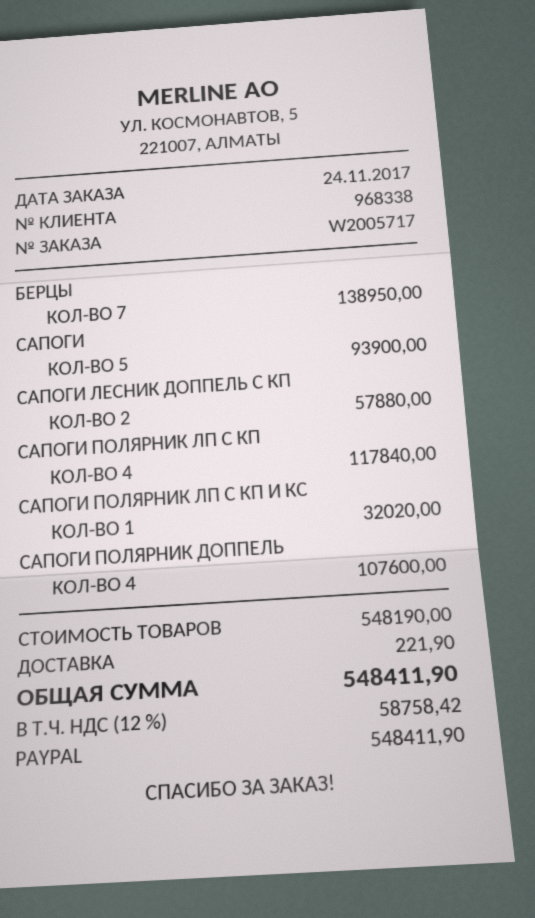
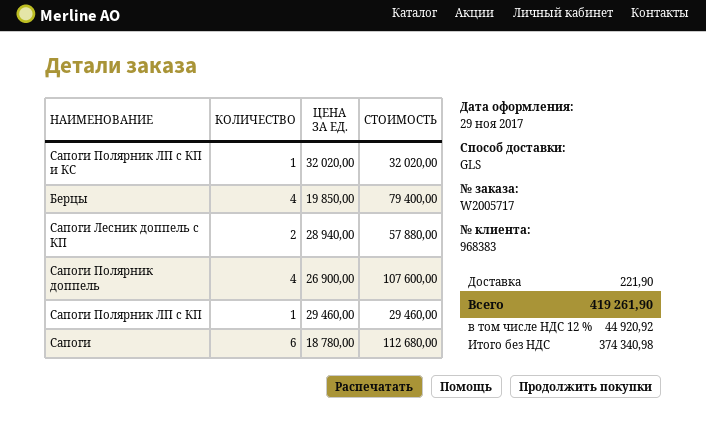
order date: 2017-11-24 -> 2017-11-29
customer number: 968338 -> 968383
БЕРЦЫ: 7 for 138950.00 -> 4 for 79400.00
САПОГИ: 5 for 93900.00 -> 6 for 112680.00
САПОГИ ПОЛЯРНИК ЛП С КП: 4 for 117840.00 -> 1 for 29460.00
tax: 12% = 58758.42 -> 12% = 44920.92
total: 548411.90 -> 419261.90

